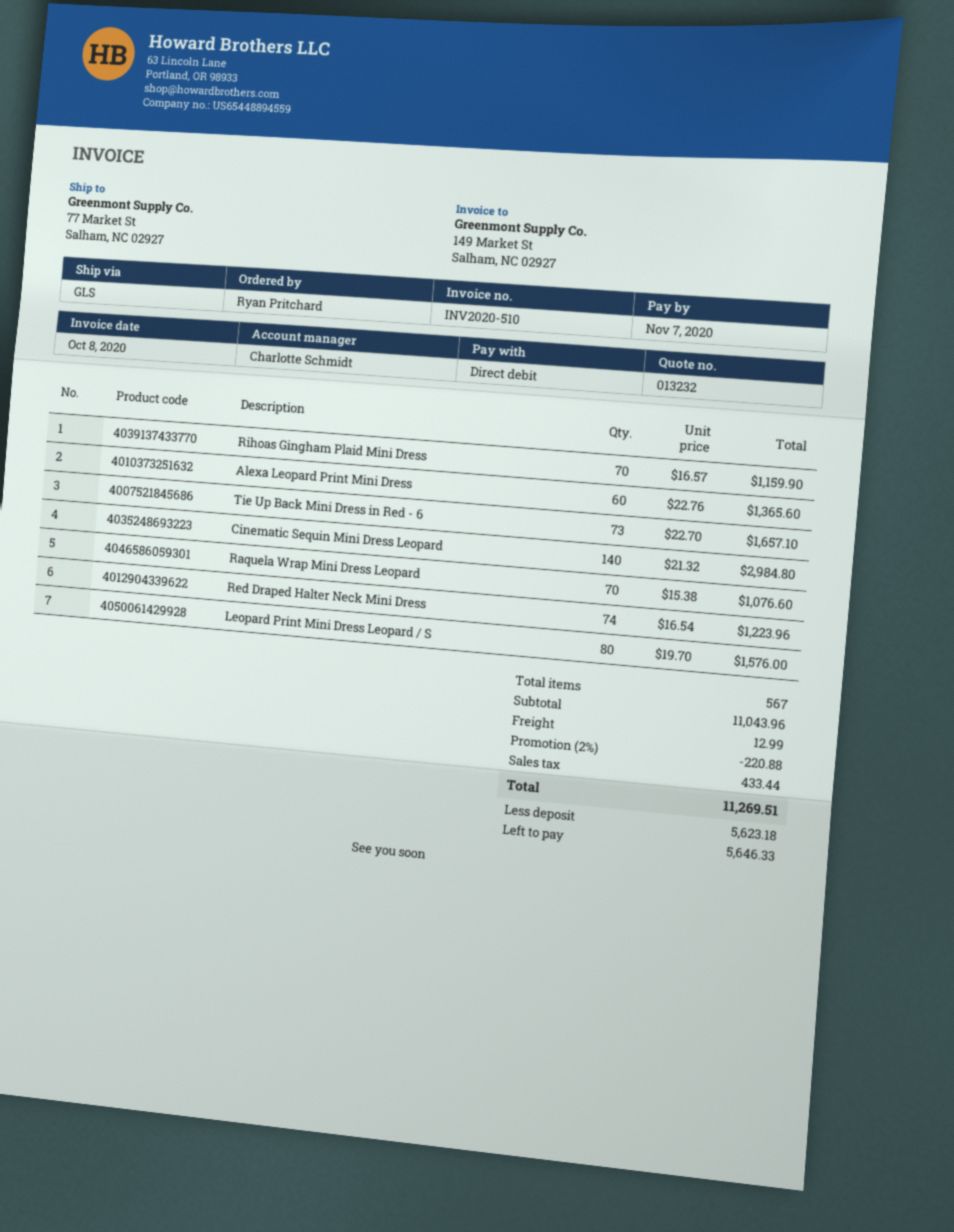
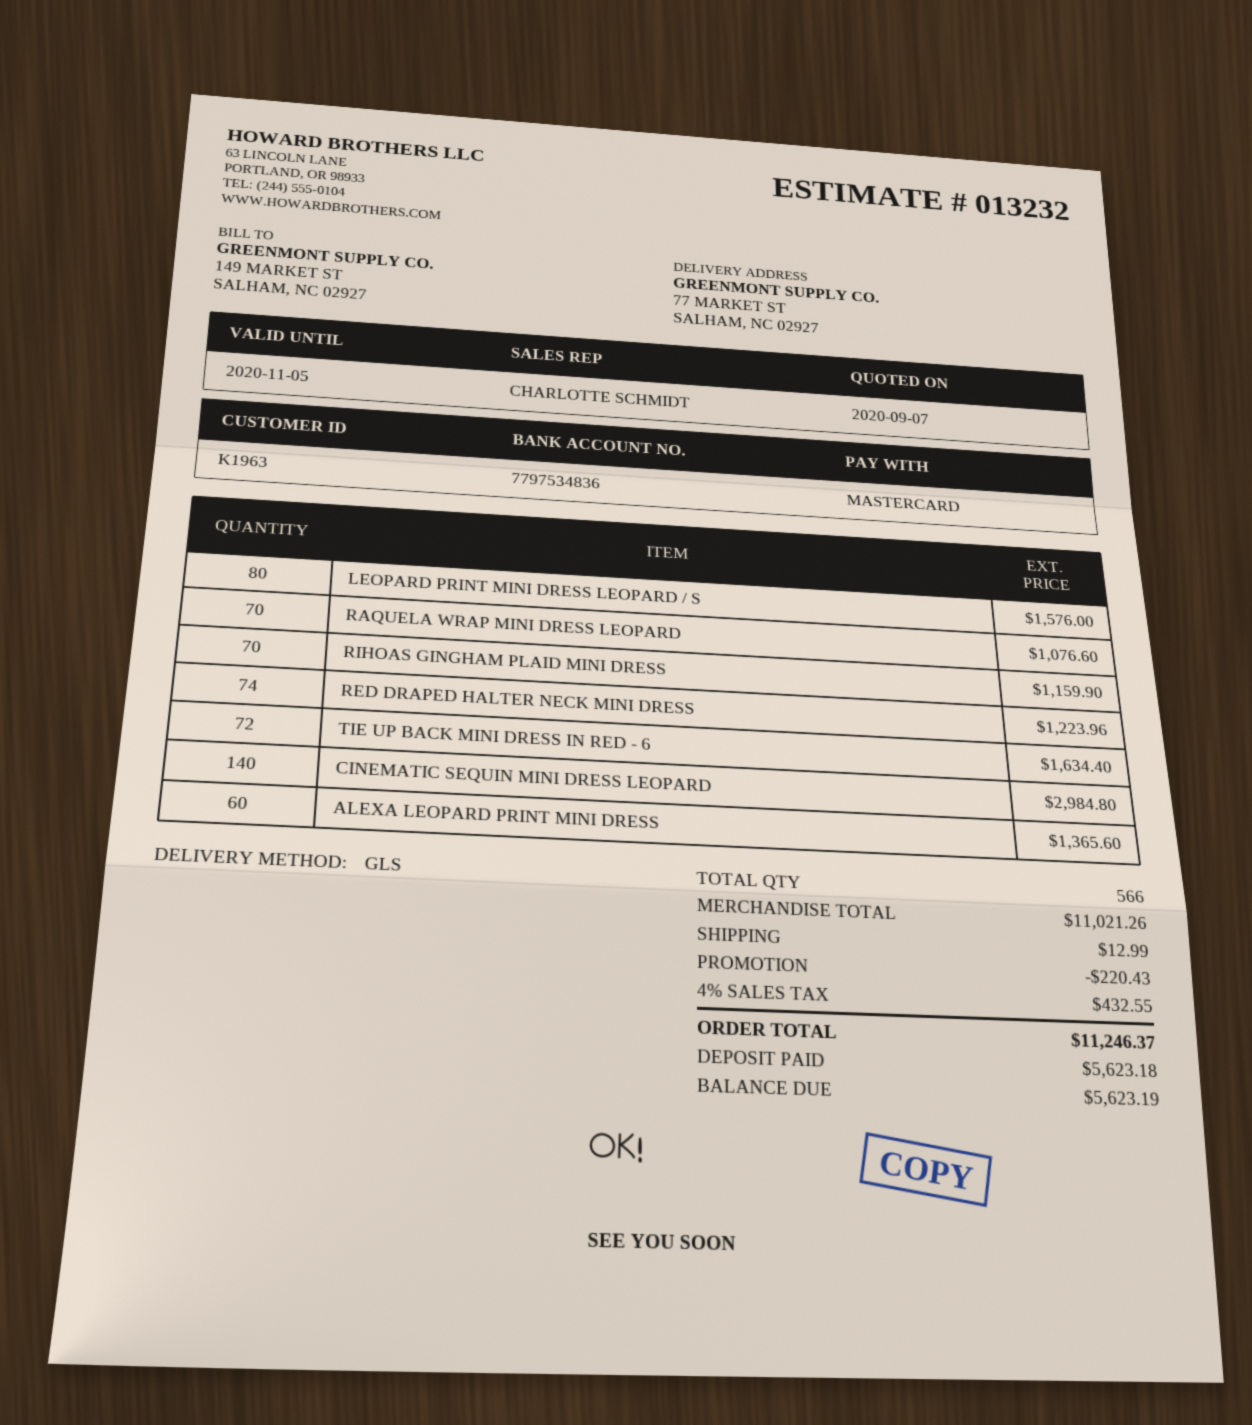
payment method: direct debit -> Mastercard
Tie Up Back Mini Dress in Red - 6: 73 for 1657.10 -> 72 for 1634.40
total quantity: 567 -> 566
subtotal: 11043.96 -> 11021.26
discount: 220.88 -> 220.43
tax: 433.44 -> 432.55
total: 11269.51 -> 11246.37
balance: 5646.33 -> 5623.19

